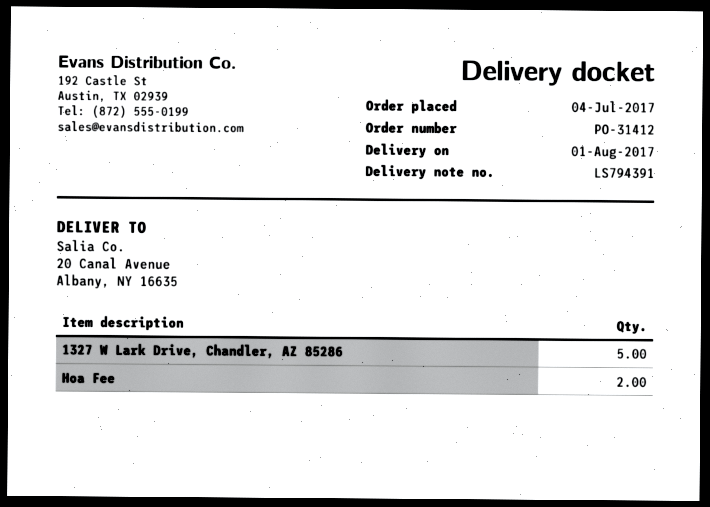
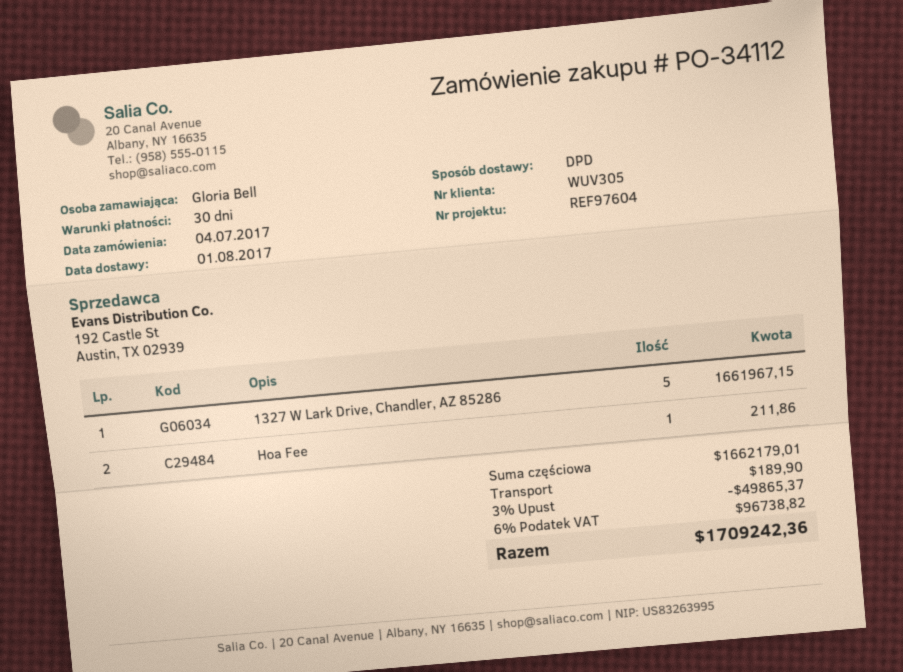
order number: PO-31412 -> PO-34112
Hoa Fee: 2 -> 1

